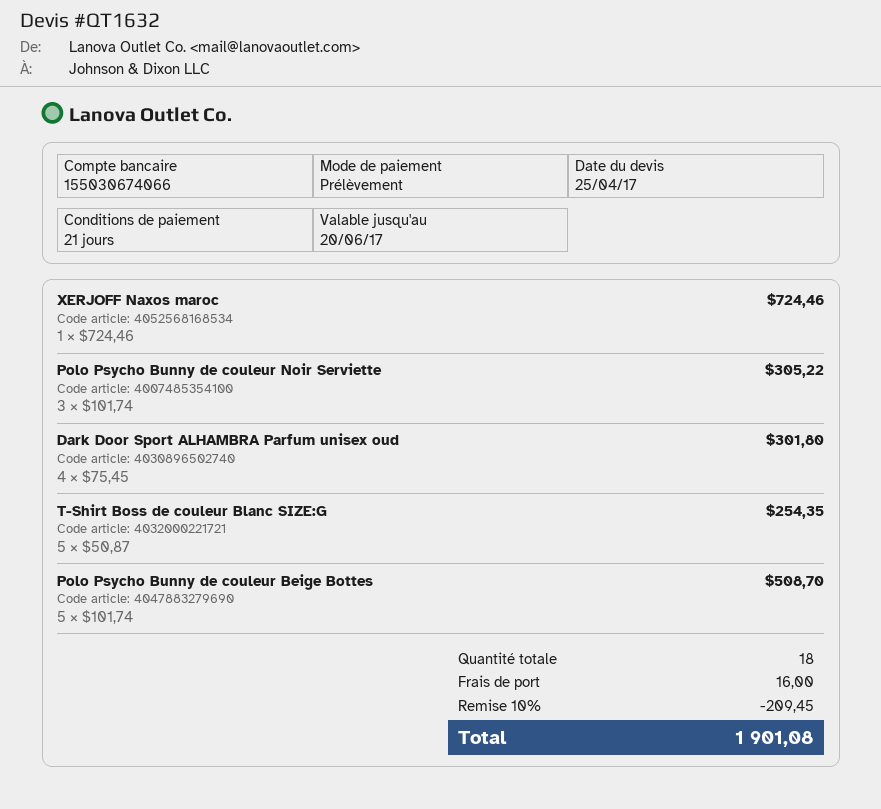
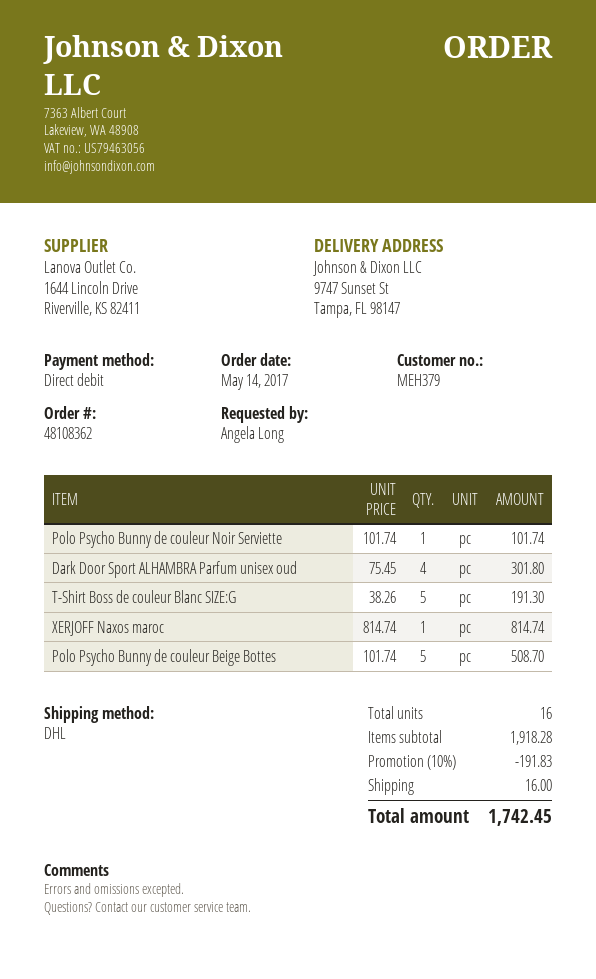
XERJOFF Naxos maroc: 1 x 724.46 = 724.46 -> 1 x 814.74 = 814.74
Polo Psycho Bunny de couleur Noir Serviette: 3 x 101.74 = 305.22 -> 1 x 101.74 = 101.74
T-Shirt Boss de couleur Blanc SIZE:G: 5 x 50.87 = 254.35 -> 5 x 38.26 = 191.30
total quantity: 18 -> 16
discount: 10% = 209.45 -> 10% = 191.83
total: 1901.08 -> 1742.45

